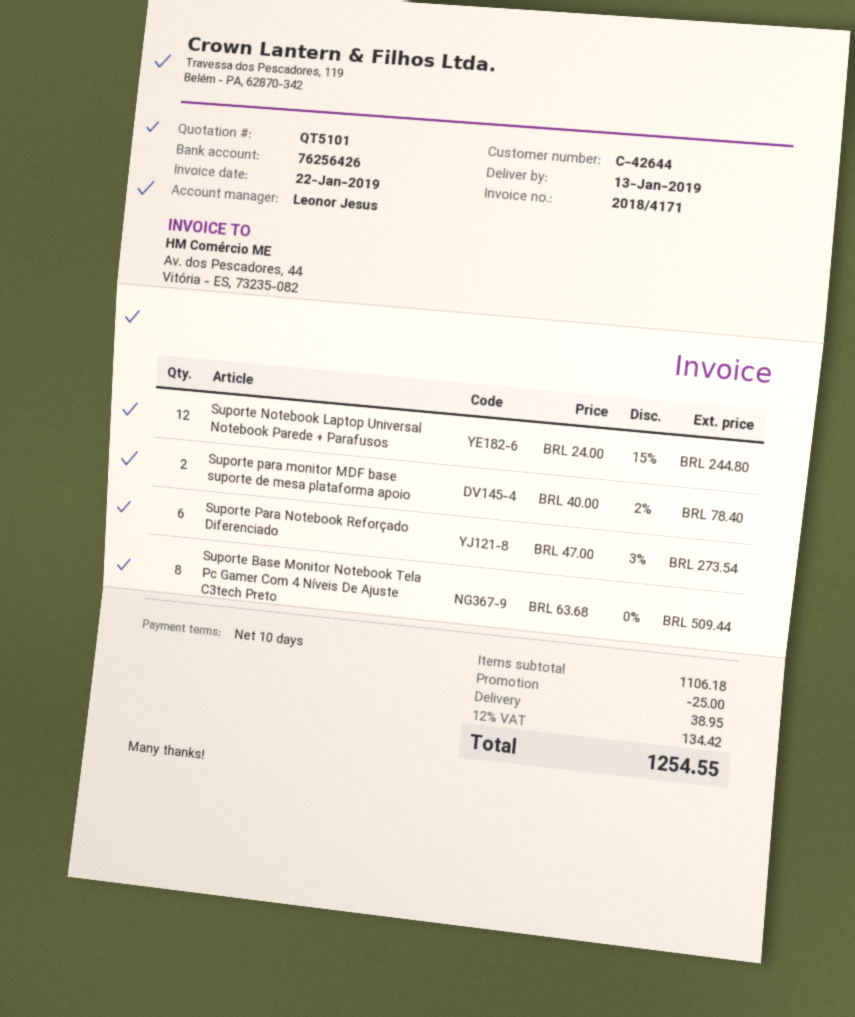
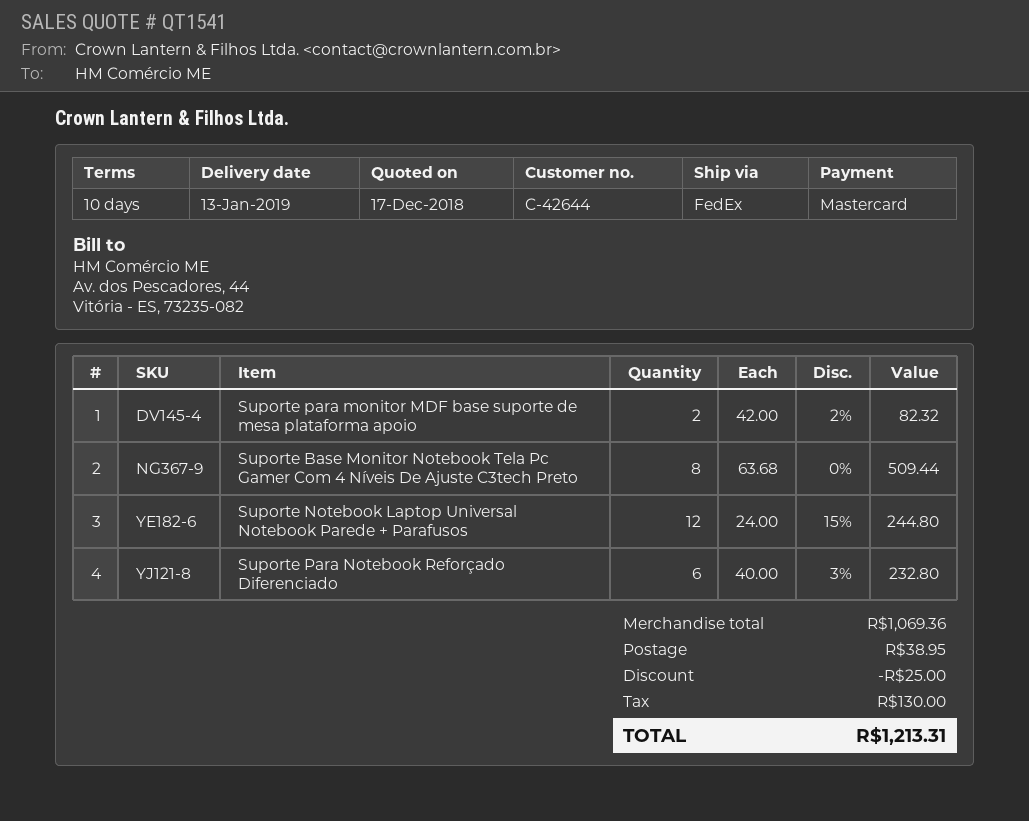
quote number: QT5101 -> QT1541
Suporte para monitor MDF base suporte de mesa plataforma apoio: 2 x 40.00 - 2% = 78.40 -> 2 x 42.00 - 2% = 82.32
Suporte Para Notebook Reforçado Diferenciado: 6 x 47.00 - 3% = 273.54 -> 6 x 40.00 - 3% = 232.80
subtotal: 1106.18 -> 1069.36
tax: 134.42 -> 130.00
total: 1254.55 -> 1213.31

